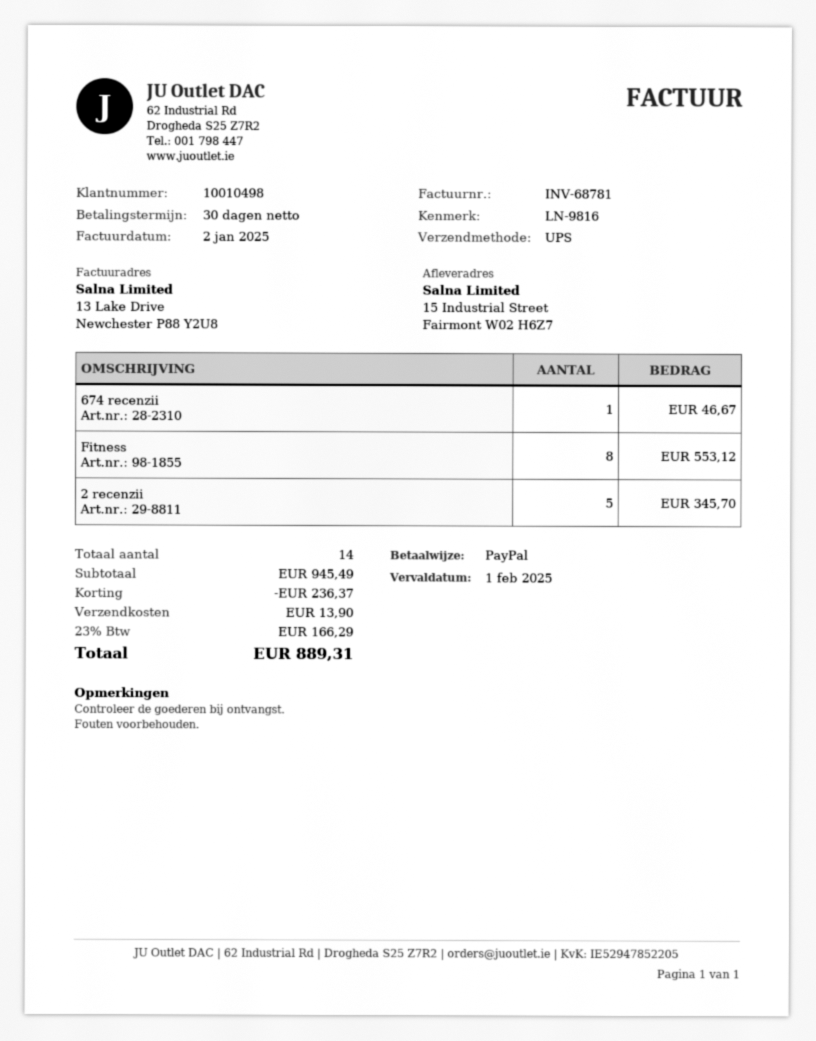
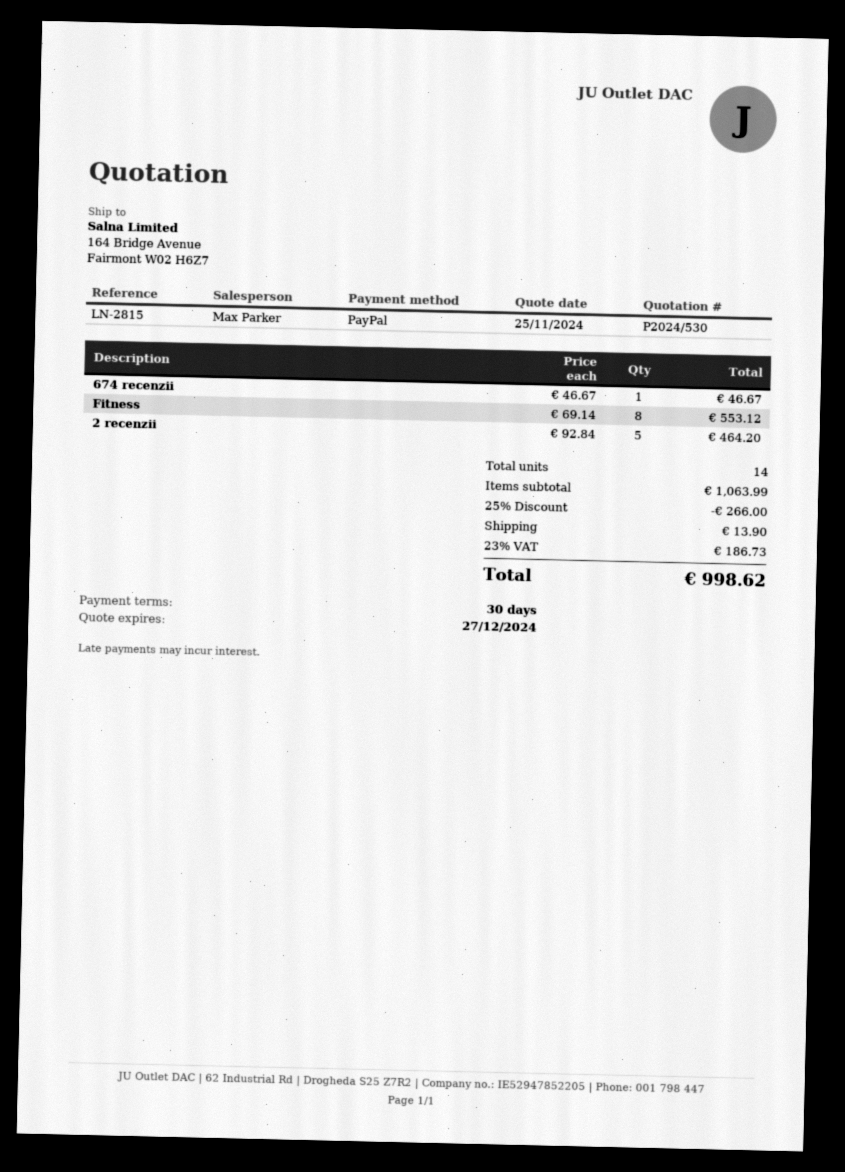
reference: LN-9816 -> LN-2815
ship to: 15 Industrial Street, Fairmont W02 H6Z7 -> 164 Bridge Avenue, Fairmont W02 H6Z7
2 recenzii: 5 for 345.70 -> 5 for 464.20
subtotal: 945.49 -> 1063.99
discount: 236.37 -> 266.00
tax: 23% = 166.29 -> 23% = 186.73
total: 889.31 -> 998.62

